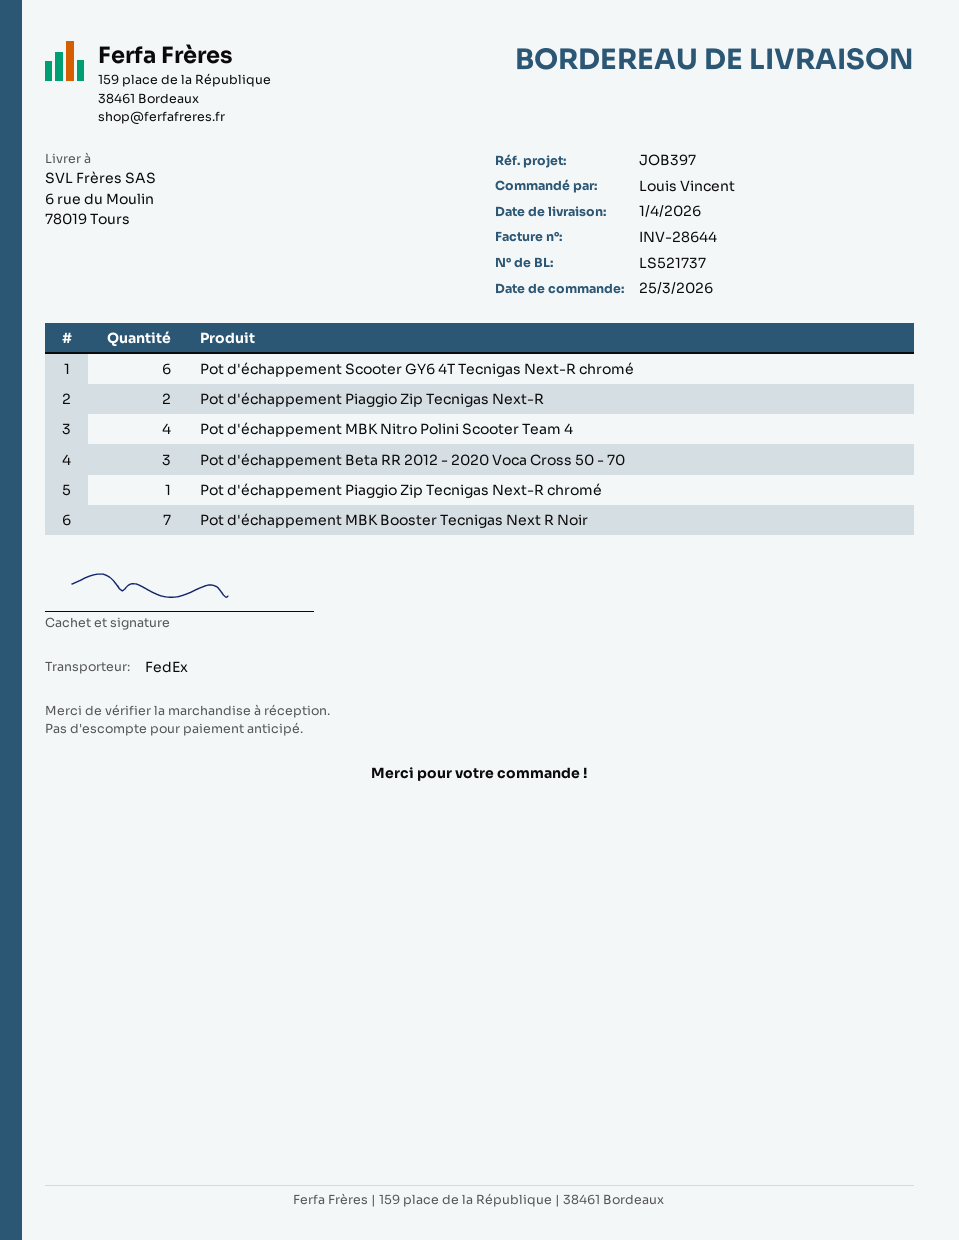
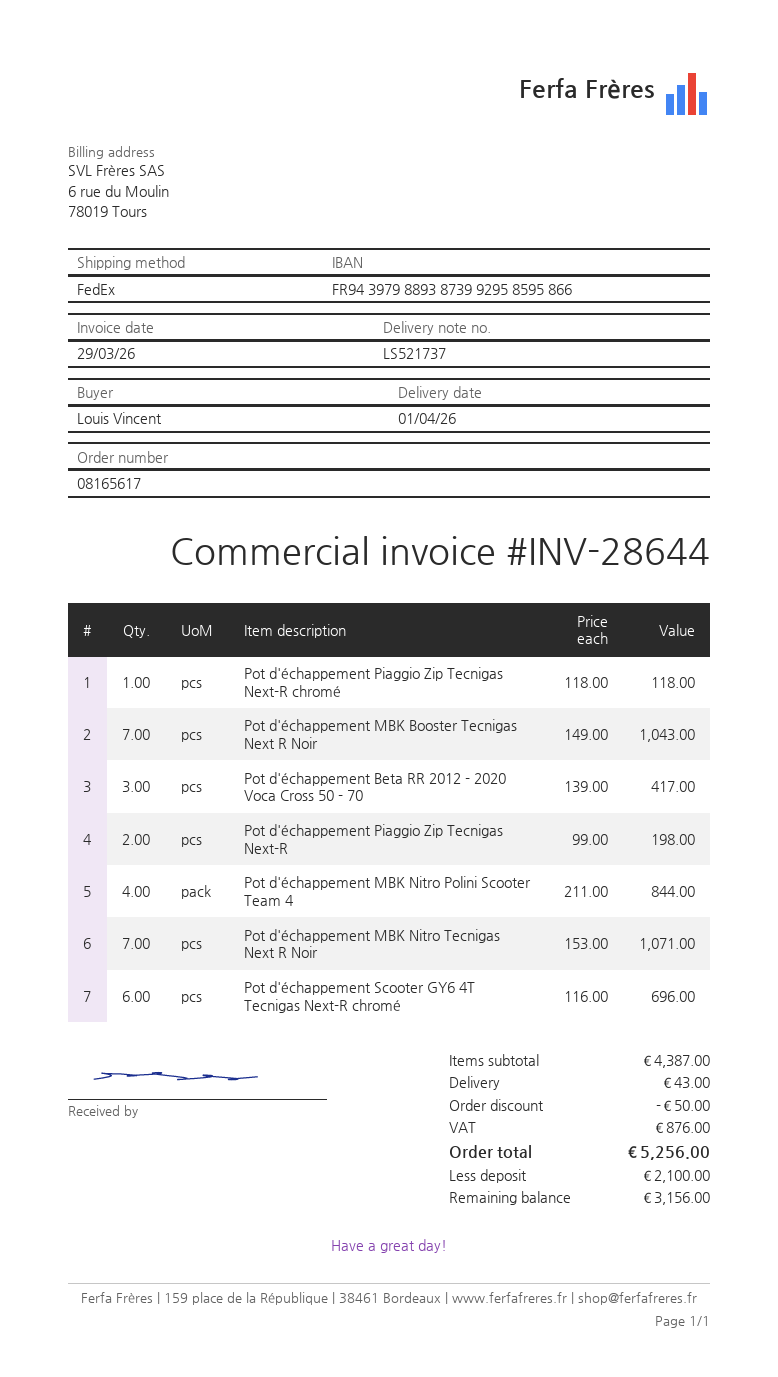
Pot d'échappement MBK Nitro Tecnigas Next R Noir: none -> 7

